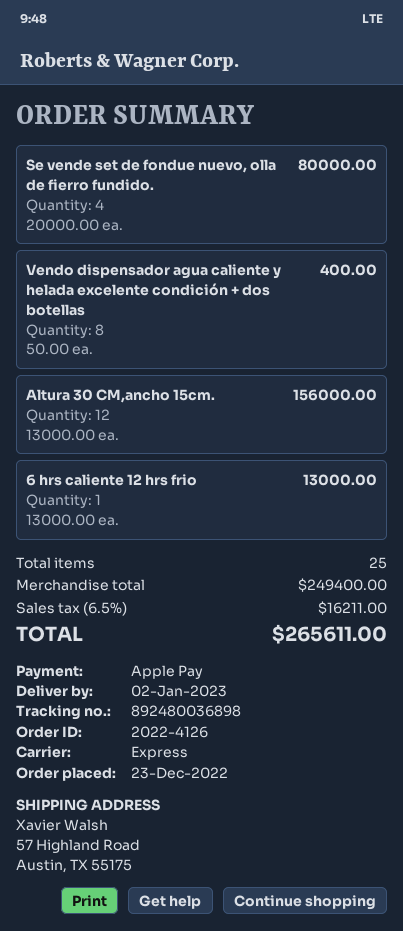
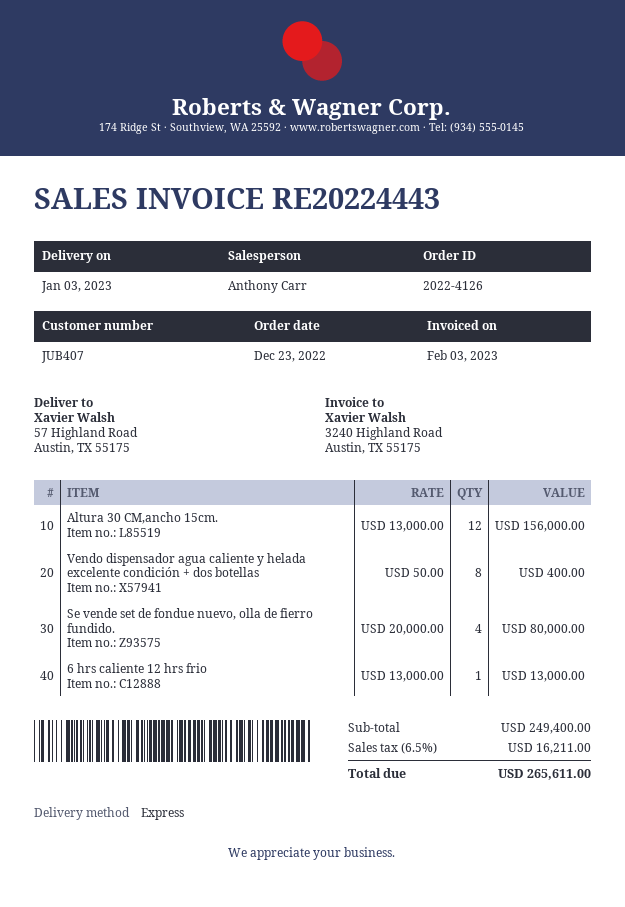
delivery date: 2023-01-02 -> 2023-01-03

